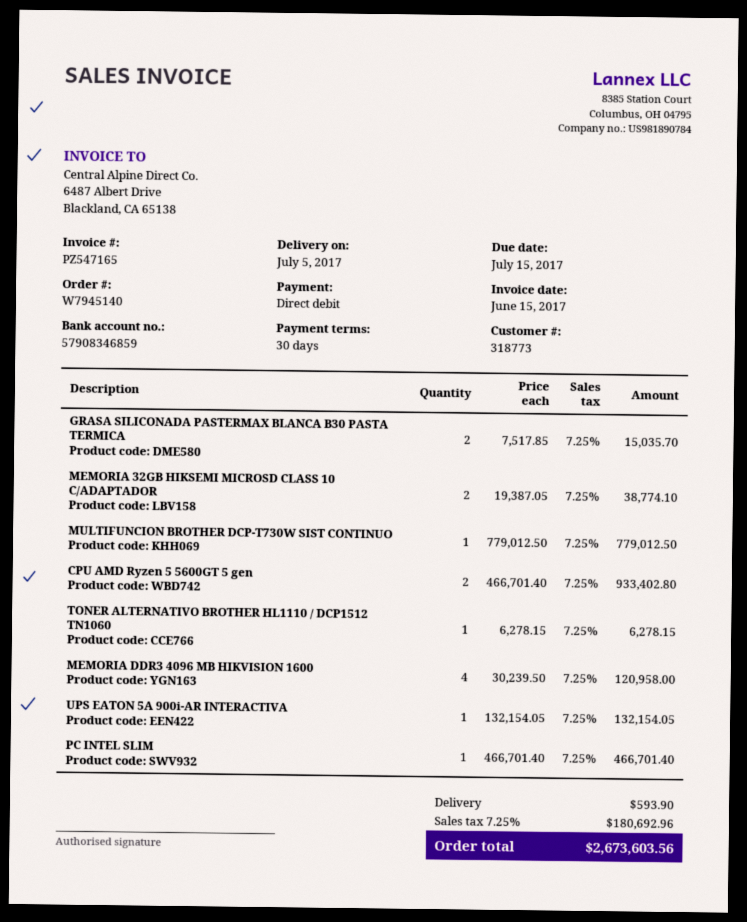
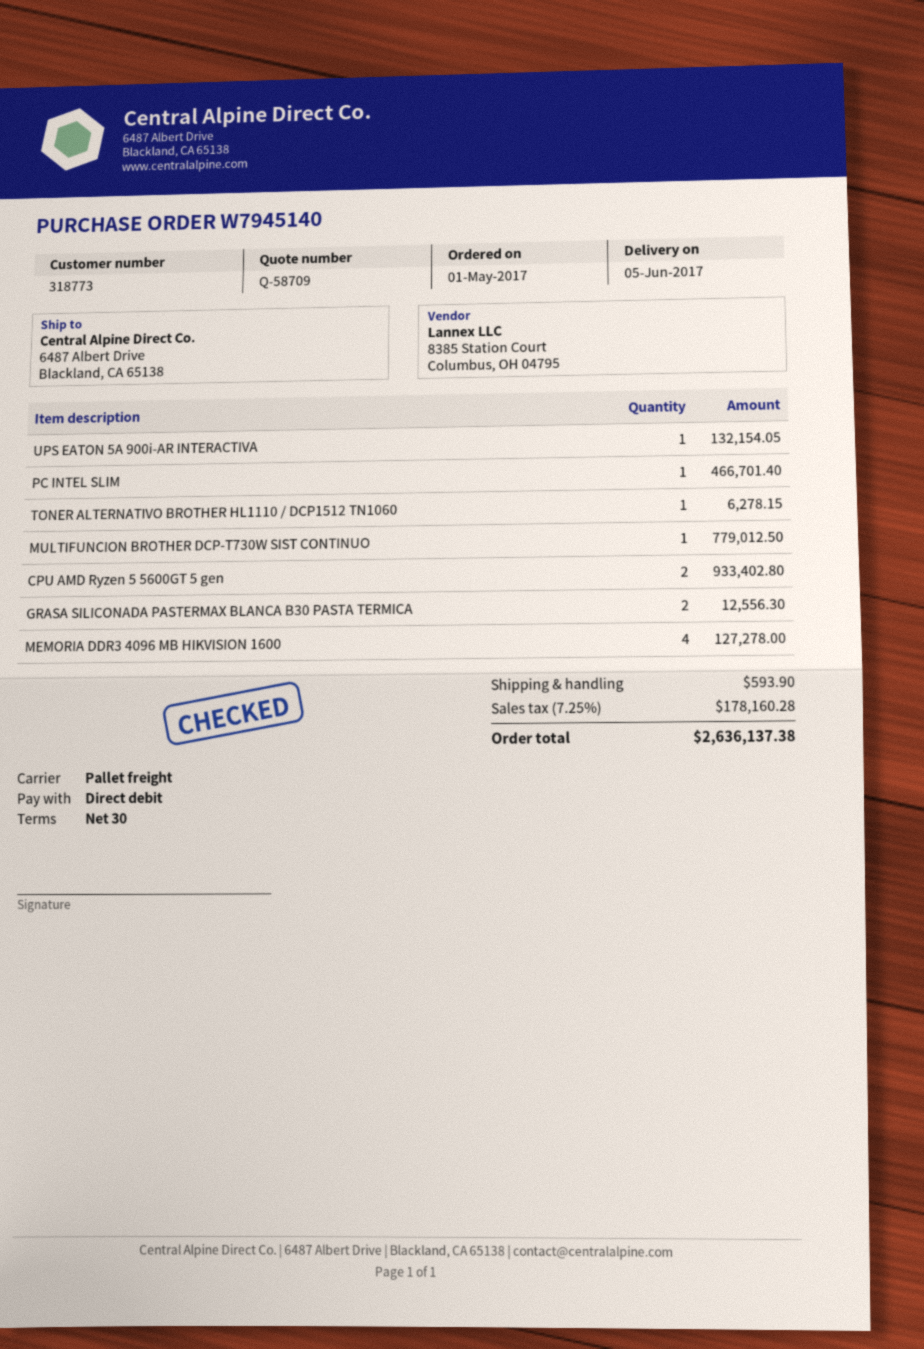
delivery date: 2017-07-05 -> 2017-06-05
GRASA SILICONADA PASTERMAX BLANCA B30 PASTA TERMICA: 2 for 15035.70 -> 2 for 12556.30
MEMORIA 32GB HIKSEMI MICROSD CLASS 10 C/ADAPTADOR: 2 for 38774.10 -> none
MEMORIA DDR3 4096 MB HIKVISION 1600: 4 for 120958.00 -> 4 for 127278.00
tax: 7.25% = 180692.96 -> 7.25% = 178160.28
total: 2673603.56 -> 2636137.38

